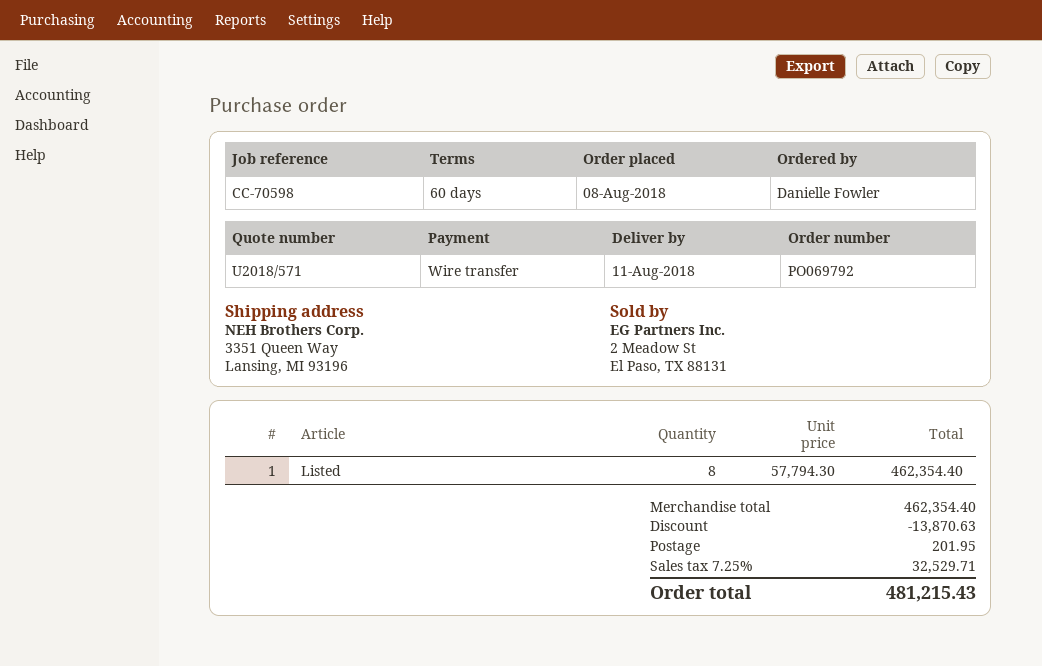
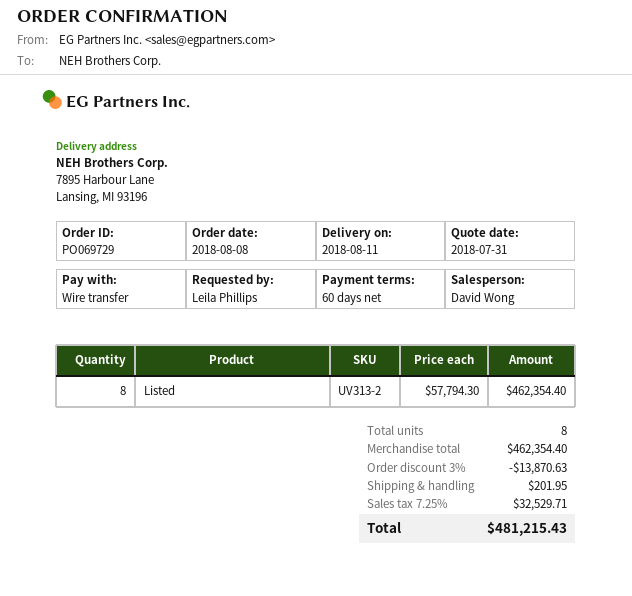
order number: PO069792 -> PO069729
ordered by: Danielle Fowler -> Leila Phillips
ship to: 3351 Queen Way, Lansing, MI 93196 -> 7895 Harbour Lane, Lansing, MI 93196

